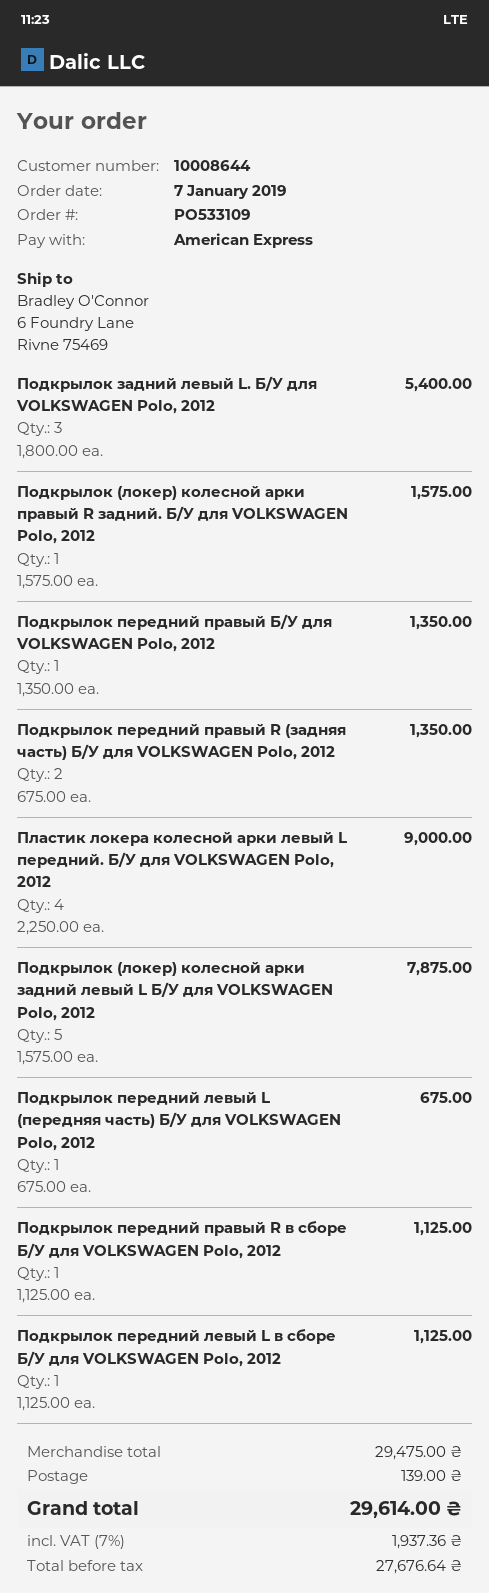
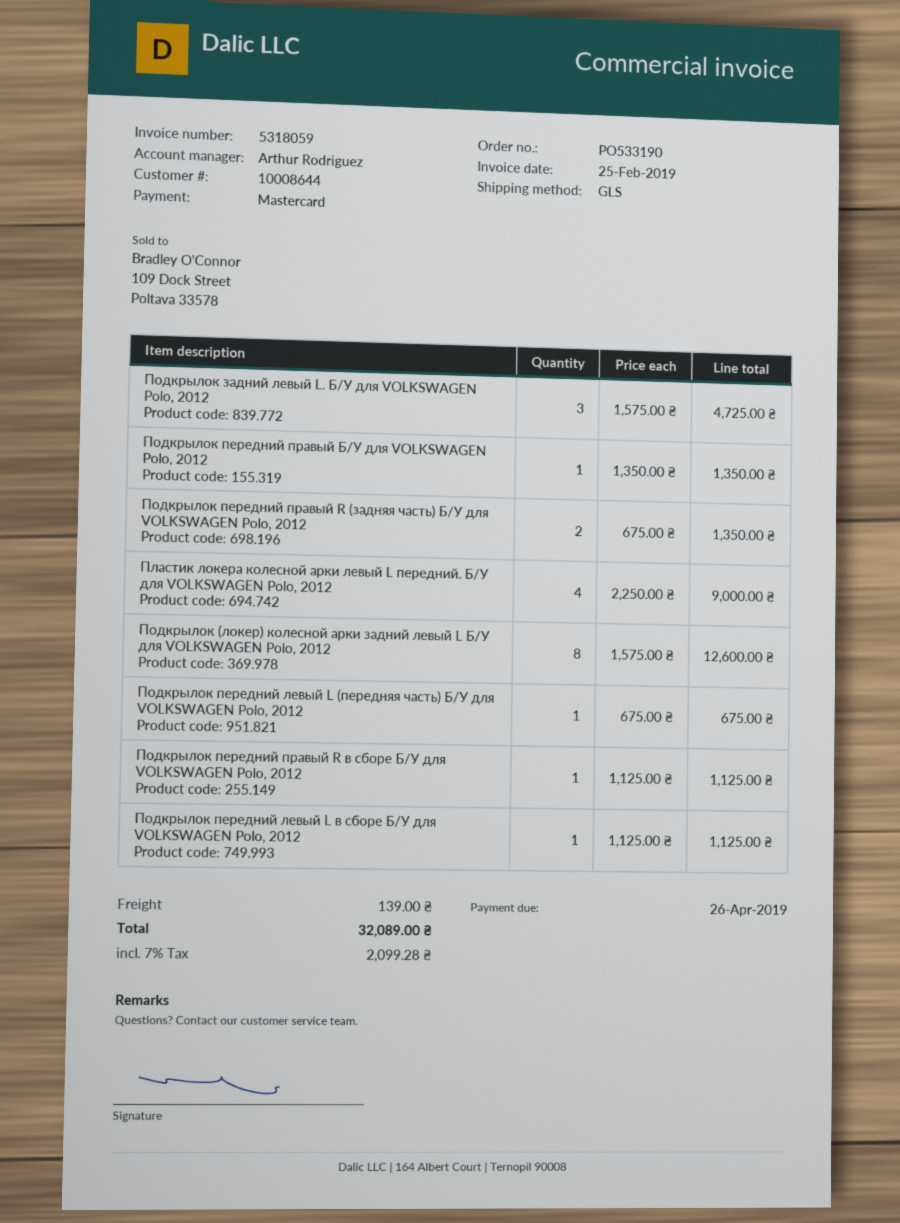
order number: PO533109 -> PO533190
payment method: American Express -> Mastercard
Подкрылок задний левый L. Б/У для VOLKSWAGEN Polo, 2012: 3 x 1800.00 = 5400.00 -> 3 x 1575.00 = 4725.00
Подкрылок (локер) колесной арки правый R задний. Б/У для VOLKSWAGEN Polo, 2012: 1 x 1575.00 = 1575.00 -> none
Подкрылок (локер) колесной арки задний левый L Б/У для VOLKSWAGEN Polo, 2012: 5 x 1575.00 = 7875.00 -> 8 x 1575.00 = 12600.00
tax: 7% = 1937.36 -> 7% = 2099.28
total: 29614.00 -> 32089.00

